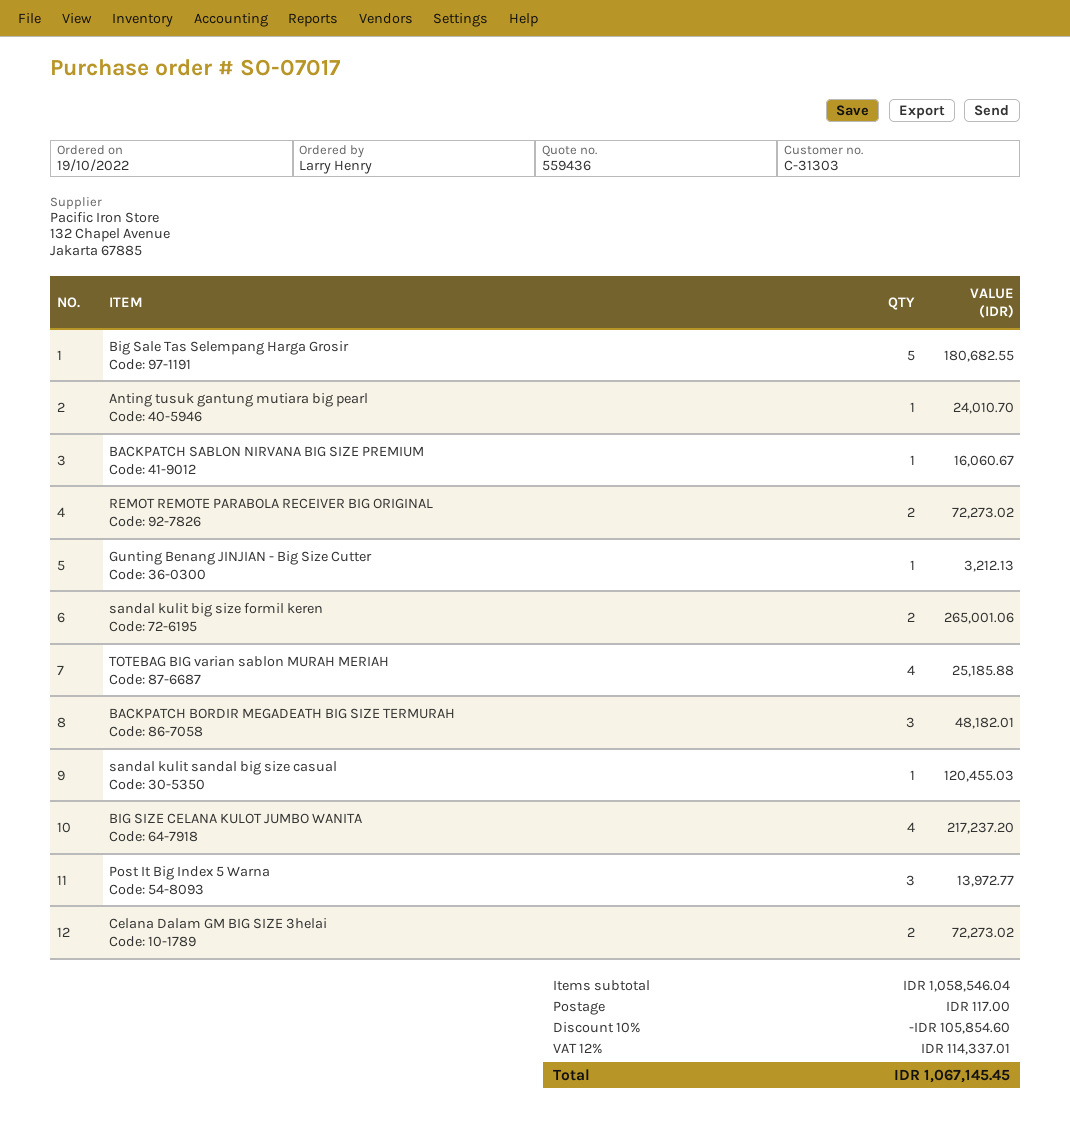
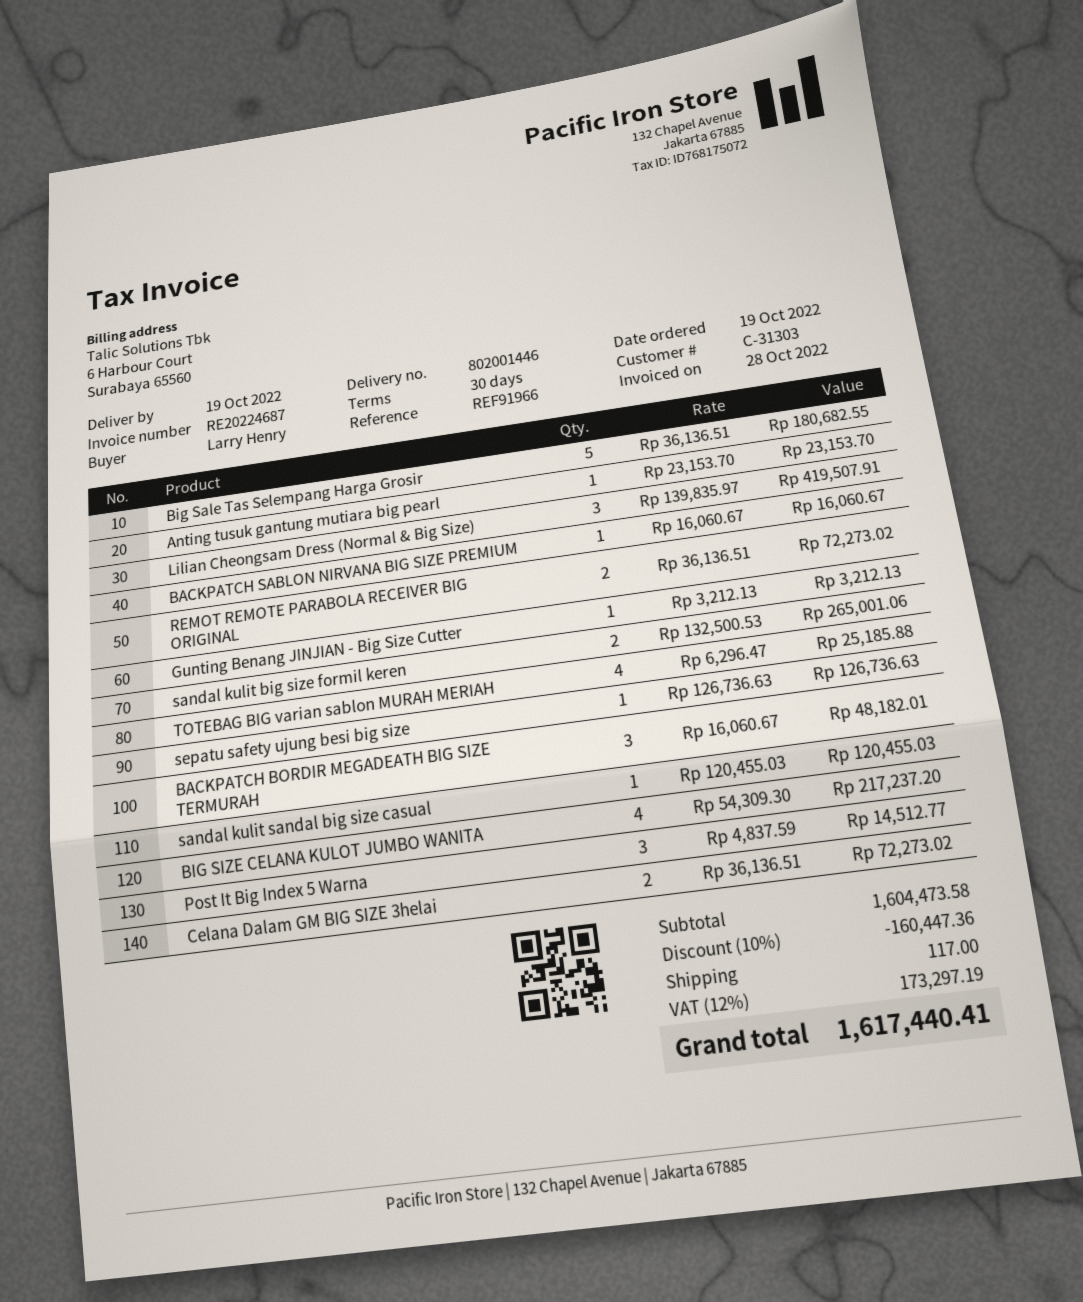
Anting tusuk gantung mutiara big pearl: 1 for 24010.70 -> 1 for 23153.70
Post It Big Index 5 Warna: 3 for 13972.77 -> 3 for 14512.77
Lilian Cheongsam Dress (Normal & Big Size): none -> 3 for 419507.91
sepatu safety ujung besi big size: none -> 1 for 126736.63
subtotal: 1058546.04 -> 1604473.58
discount: 10% = 105854.60 -> 10% = 160447.36
tax: 12% = 114337.01 -> 12% = 173297.19
total: 1067145.45 -> 1617440.41

